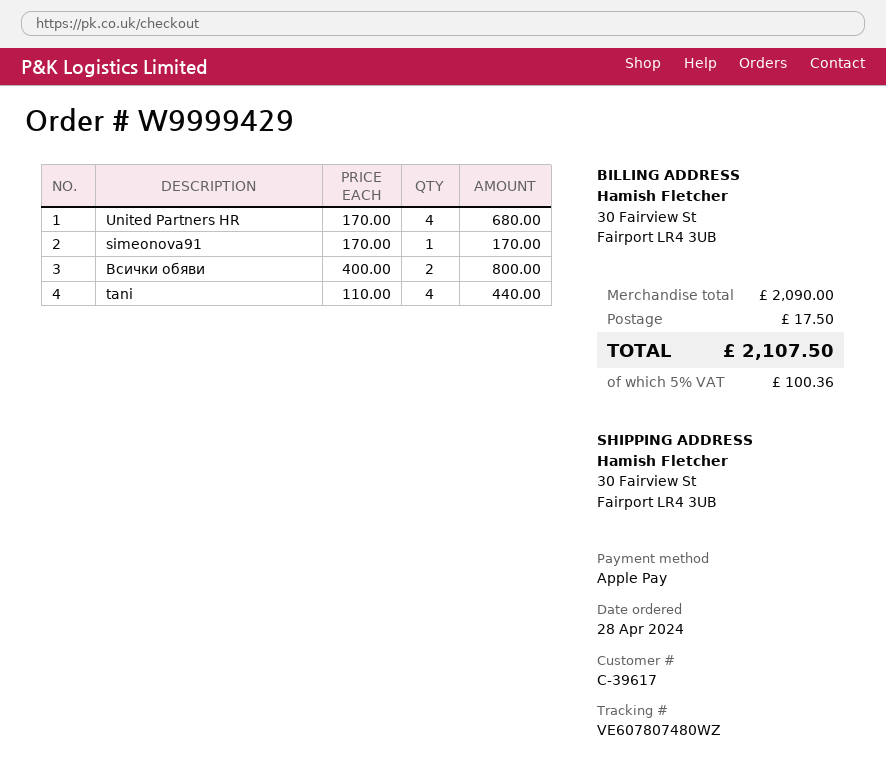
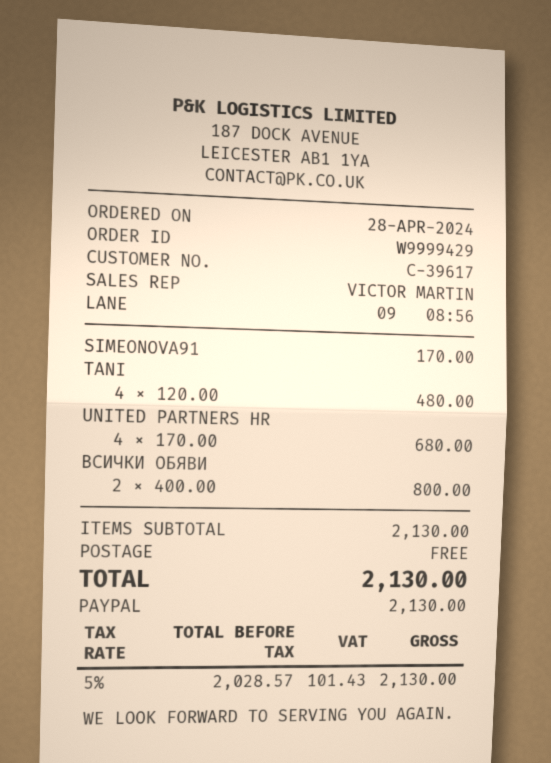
payment method: Apple Pay -> PayPal
tani: 4 x 110.00 = 440.00 -> 4 x 120.00 = 480.00
subtotal: 2090.00 -> 2130.00
shipping: 17.50 -> 0.00
tax: 5% = 100.36 -> 5% = 101.43
total: 2107.50 -> 2130.00

